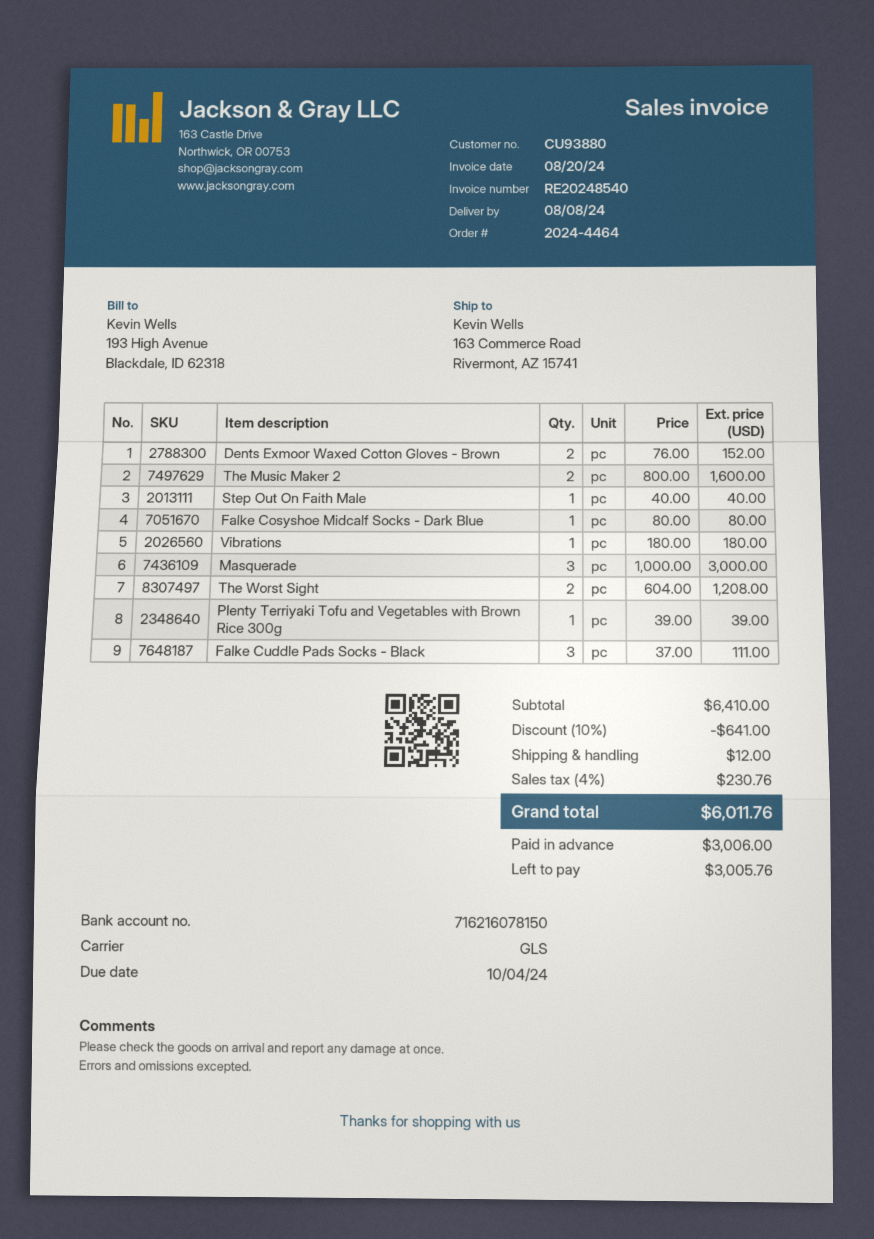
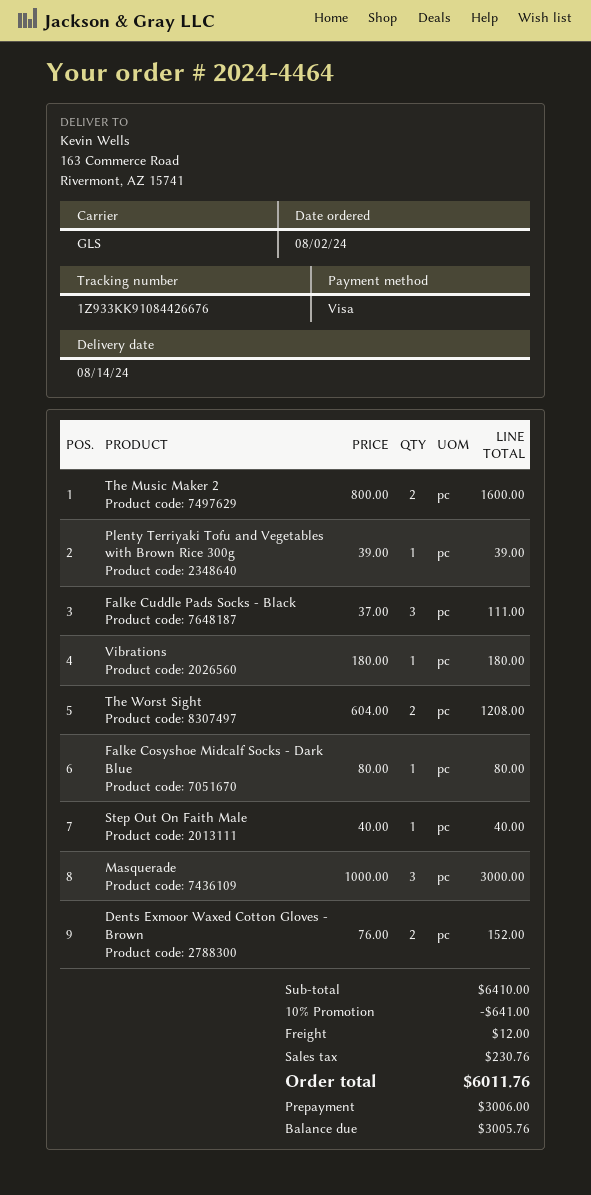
delivery date: 2024-08-08 -> 2024-08-14

